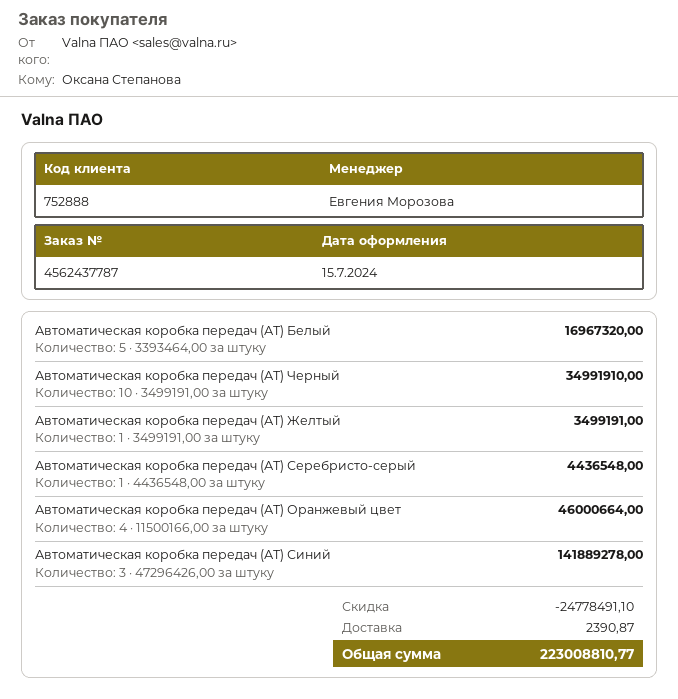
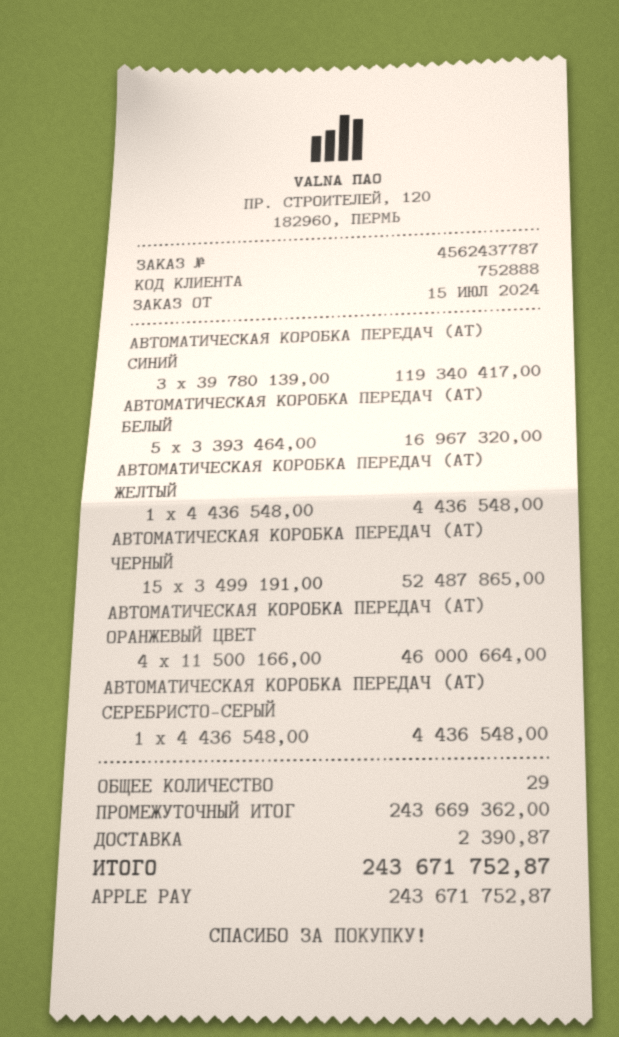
Автоматическая коробка передач (АТ) Черный: 10 x 3499191.00 = 34991910.00 -> 15 x 3499191.00 = 52487865.00
Автоматическая коробка передач (АТ) Желтый: 1 x 3499191.00 = 3499191.00 -> 1 x 4436548.00 = 4436548.00
Автоматическая коробка передач (АТ) Синий: 3 x 47296426.00 = 141889278.00 -> 3 x 39780139.00 = 119340417.00
discount: 24778491.10 -> none
total: 223008810.77 -> 243671752.87

